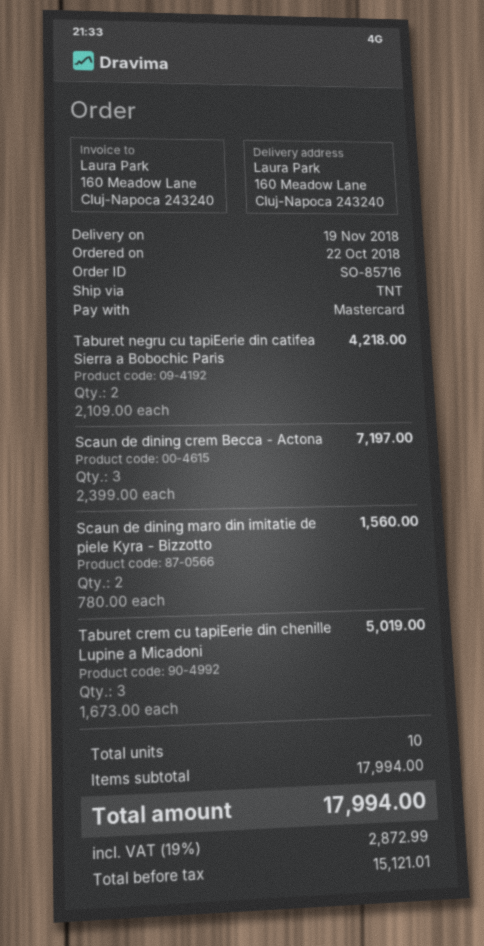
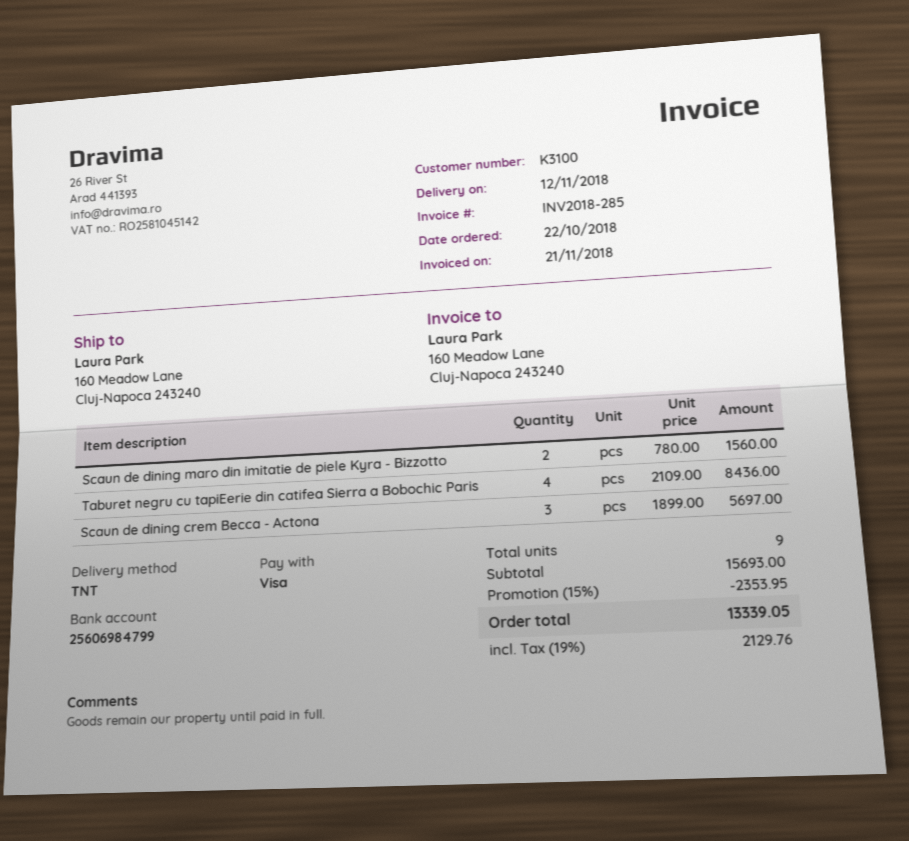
delivery date: 2018-11-19 -> 2018-11-12
payment method: Mastercard -> Visa
Taburet negru cu tapiEerie din catifea Sierra a Bobochic Paris: 2 x 2109.00 = 4218.00 -> 4 x 2109.00 = 8436.00
Scaun de dining crem Becca - Actona: 3 x 2399.00 = 7197.00 -> 3 x 1899.00 = 5697.00
Taburet crem cu tapiEerie din chenille Lupine a Micadoni: 3 x 1673.00 = 5019.00 -> none
total quantity: 10 -> 9
subtotal: 17994.00 -> 15693.00
discount: none -> 15% = 2353.95
tax: 19% = 2872.99 -> 19% = 2129.76
total: 17994.00 -> 13339.05

